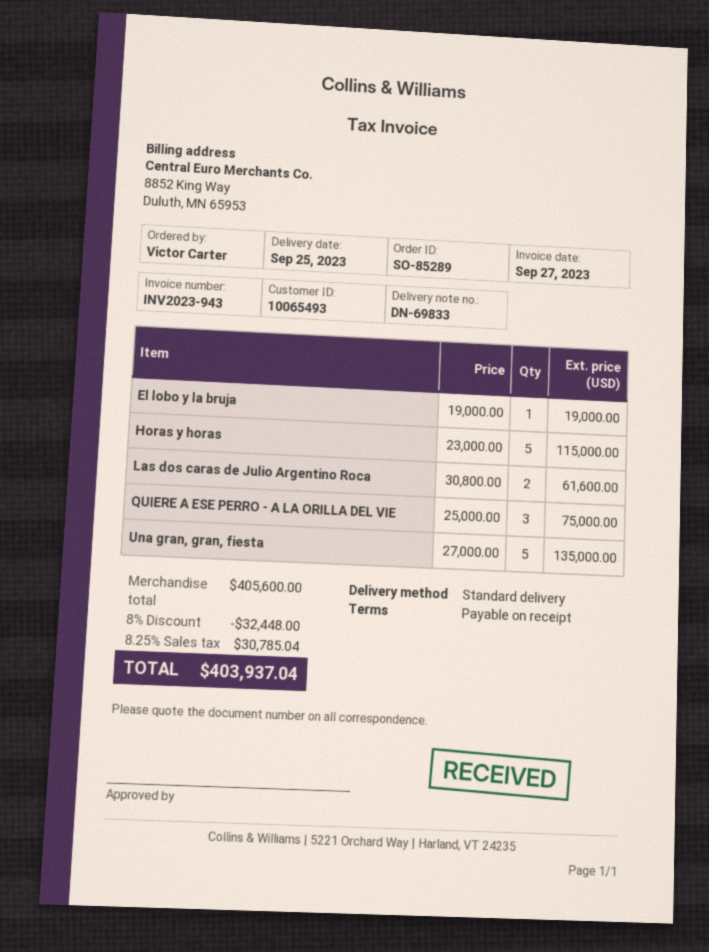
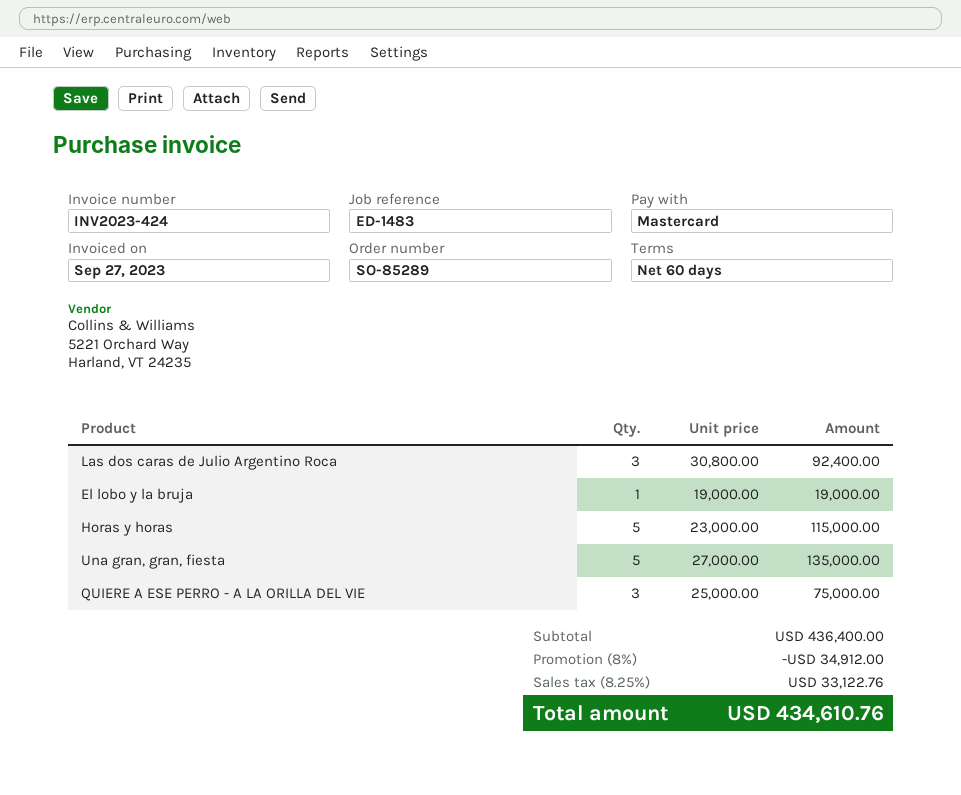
invoice number: INV2023-943 -> INV2023-424
payment terms: on receipt -> 60 days
Las dos caras de Julio Argentino Roca: 2 x 30800.00 = 61600.00 -> 3 x 30800.00 = 92400.00
subtotal: 405600.00 -> 436400.00
discount: 8% = 32448.00 -> 8% = 34912.00
tax: 8.25% = 30785.04 -> 8.25% = 33122.76
total: 403937.04 -> 434610.76

